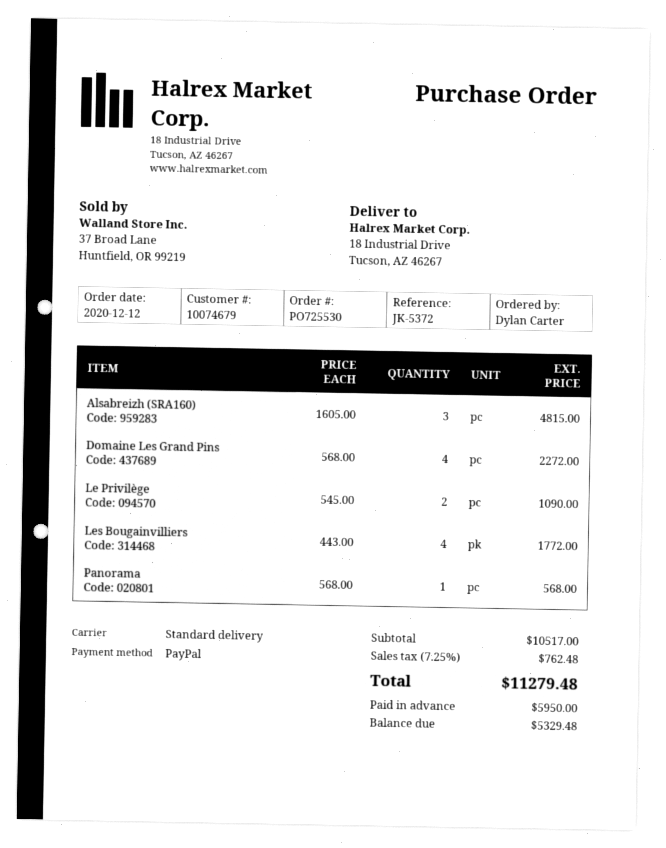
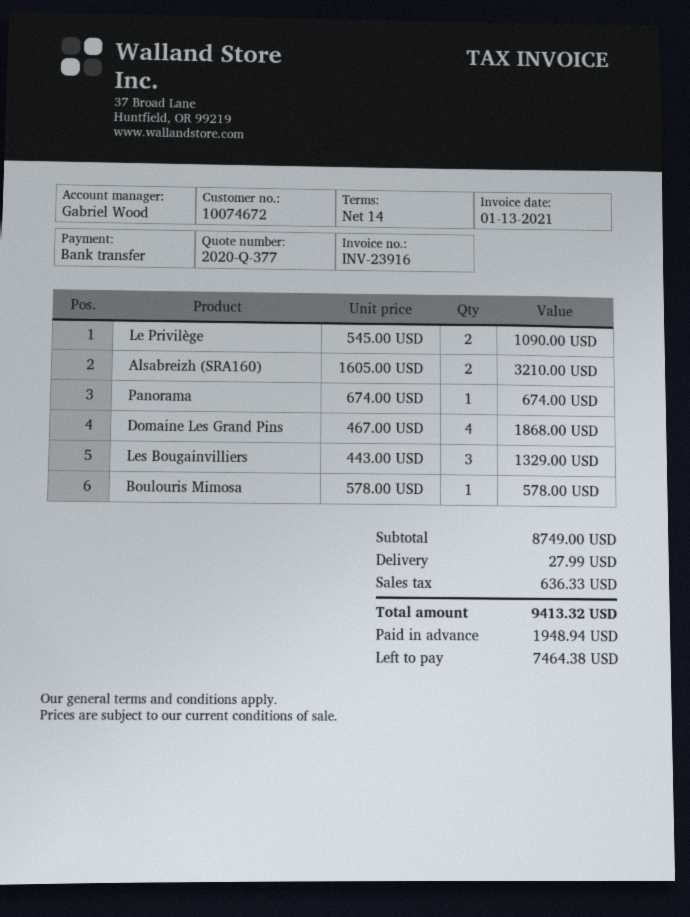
customer number: 10074679 -> 10074672
payment method: PayPal -> bank transfer
Alsabreizh (SRA160): 3 x 1605.00 = 4815.00 -> 2 x 1605.00 = 3210.00
Domaine Les Grand Pins: 4 x 568.00 = 2272.00 -> 4 x 467.00 = 1868.00
Les Bougainvilliers: 4 x 443.00 = 1772.00 -> 3 x 443.00 = 1329.00
Panorama: 1 x 568.00 = 568.00 -> 1 x 674.00 = 674.00
Boulouris Mimosa: none -> 1 x 578.00 = 578.00
subtotal: 10517.00 -> 8749.00
shipping: none -> 27.99
tax: 762.48 -> 636.33
total: 11279.48 -> 9413.32
deposit: 5950.00 -> 1948.94
balance: 5329.48 -> 7464.38

